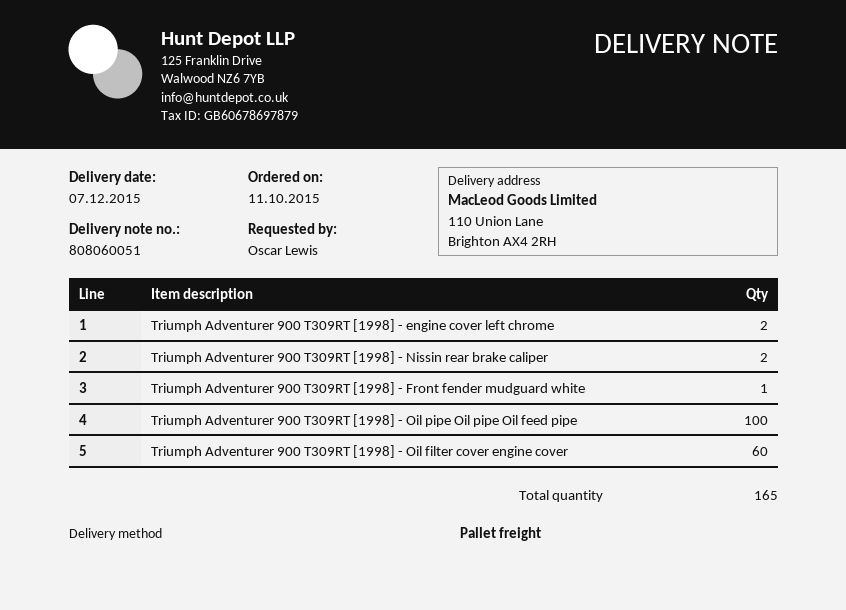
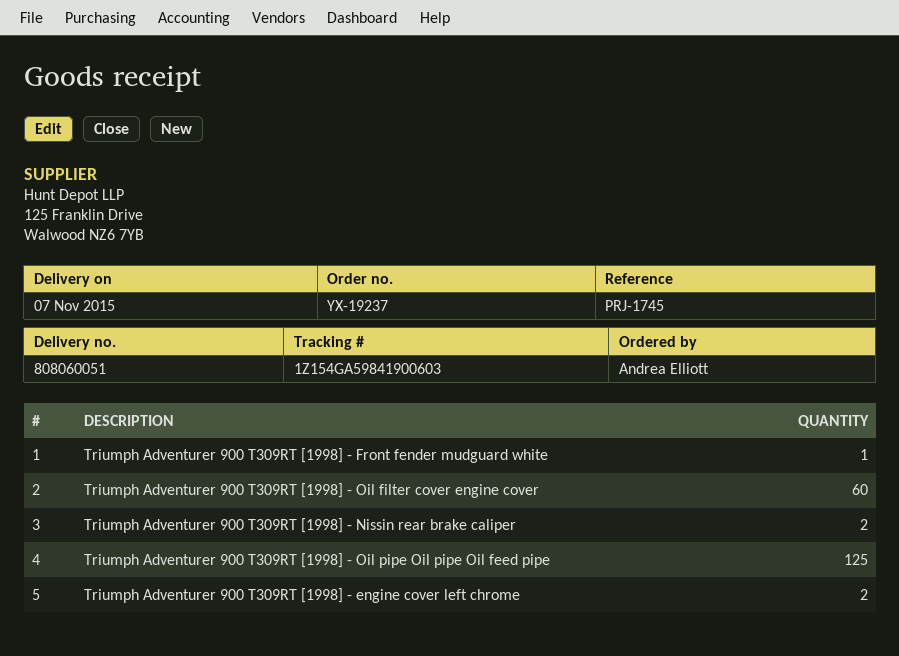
delivery date: 2015-12-07 -> 2015-11-07
ordered by: Oscar Lewis -> Andrea Elliott
Triumph Adventurer 900 T309RT [1998] - Oil pipe Oil pipe Oil feed pipe: 100 -> 125

